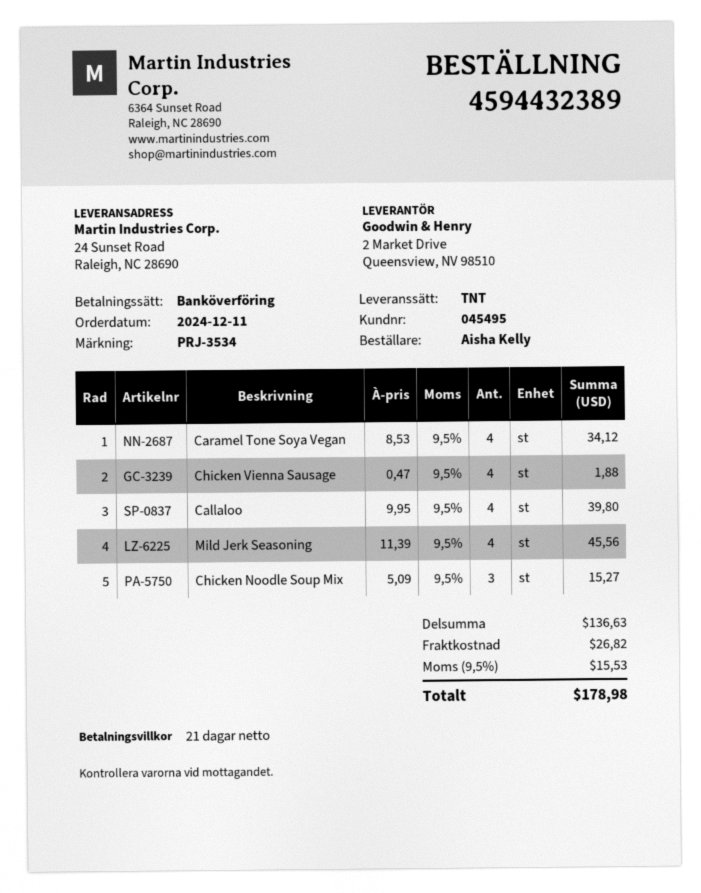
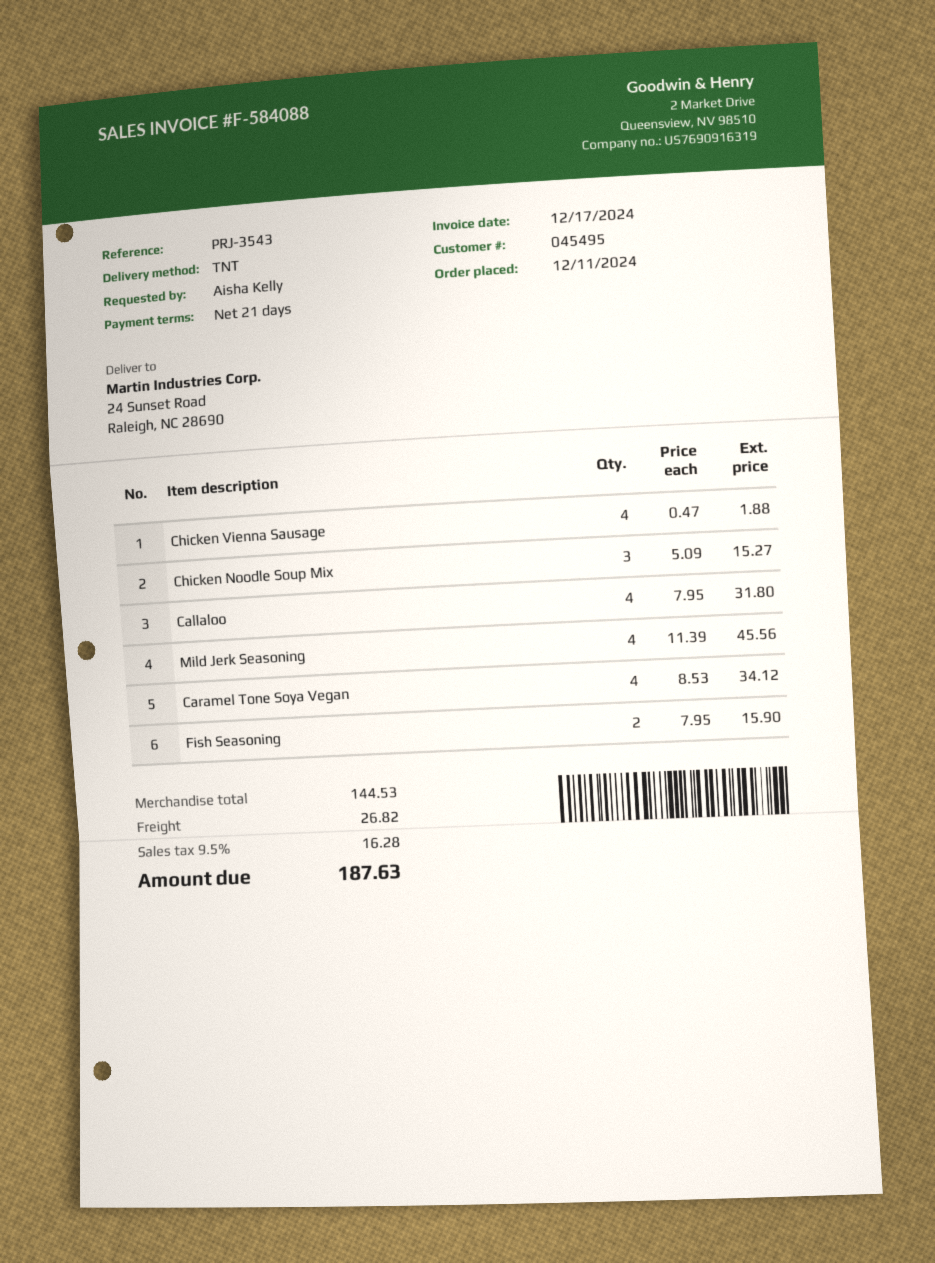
reference: PRJ-3534 -> PRJ-3543
Callaloo: 4 x 9.95 = 39.80 -> 4 x 7.95 = 31.80
Fish Seasoning: none -> 2 x 7.95 = 15.90
subtotal: 136.63 -> 144.53
tax: 9.5% = 15.53 -> 9.5% = 16.28
total: 178.98 -> 187.63

